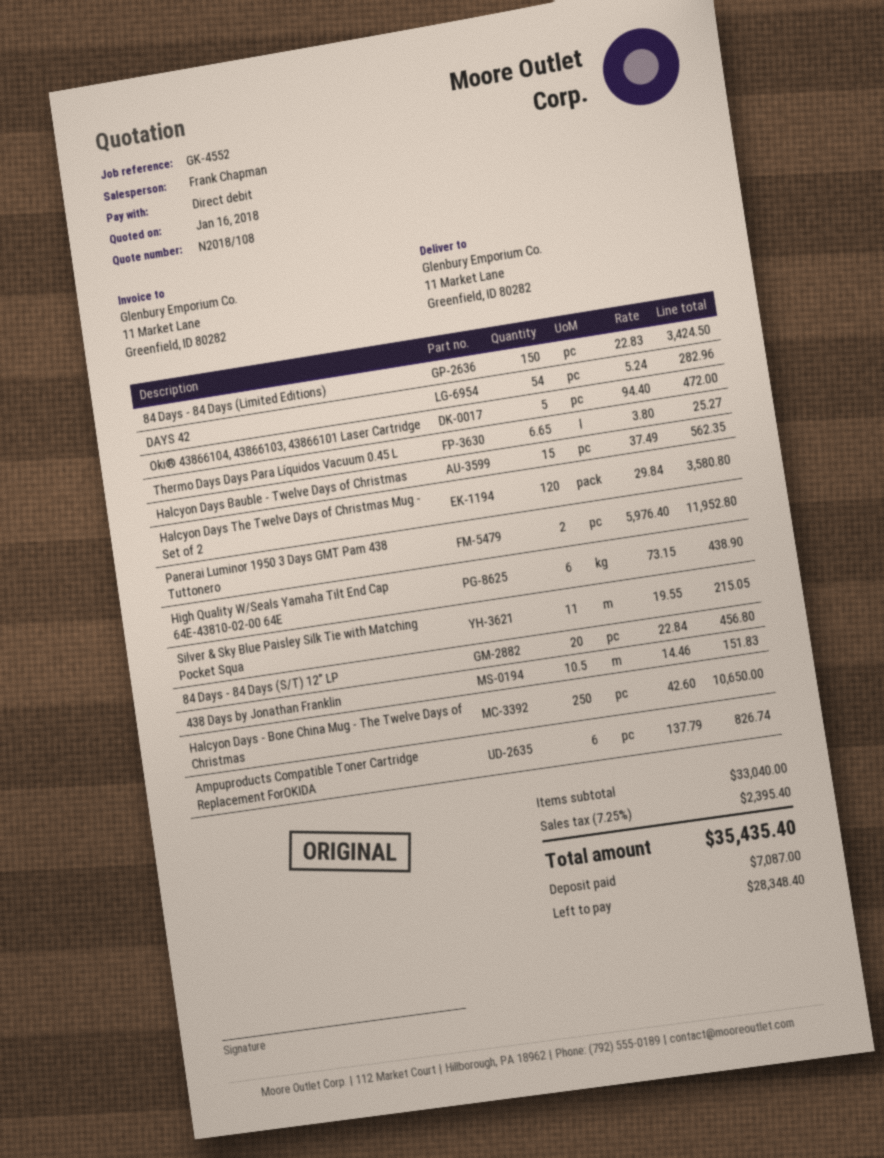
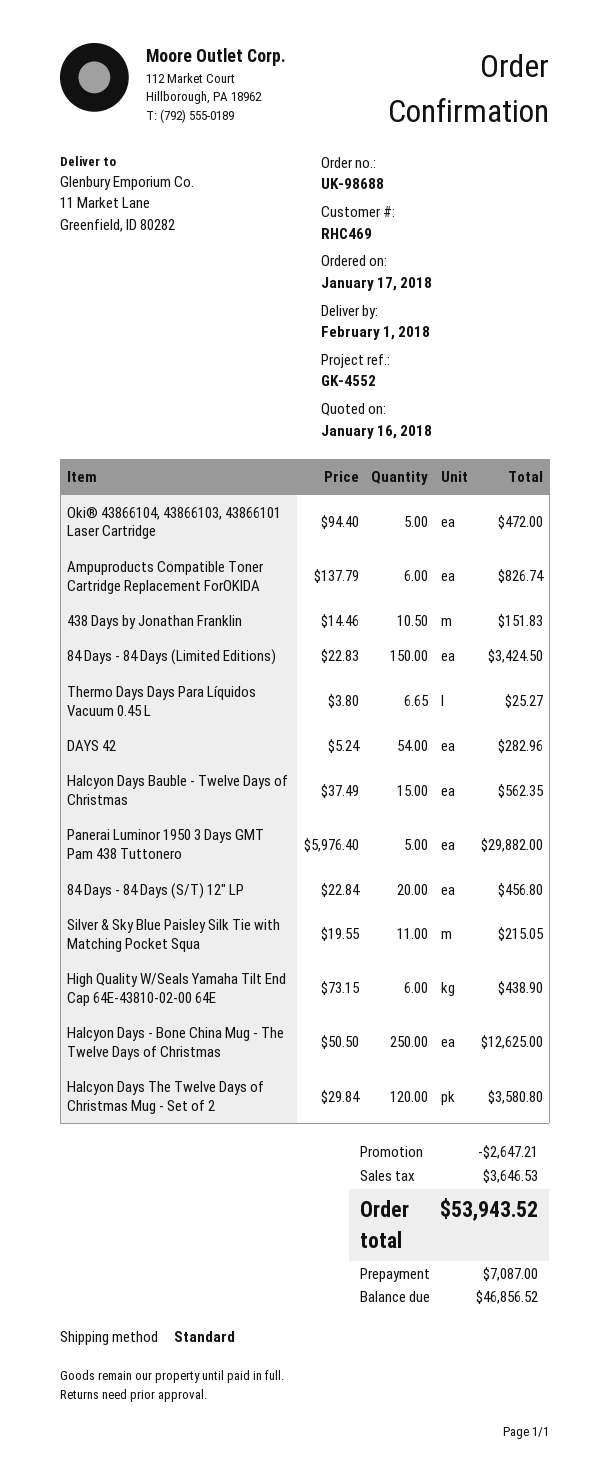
Panerai Luminor 1950 3 Days GMT Pam 438 Tuttonero: 2 x 5976.40 = 11952.80 -> 5 x 5976.40 = 29882.00
Halcyon Days - Bone China Mug - The Twelve Days of Christmas: 250 x 42.60 = 10650.00 -> 250 x 50.50 = 12625.00
discount: none -> 2647.21
tax: 2395.40 -> 3646.53
total: 35435.40 -> 53943.52
balance: 28348.40 -> 46856.52

